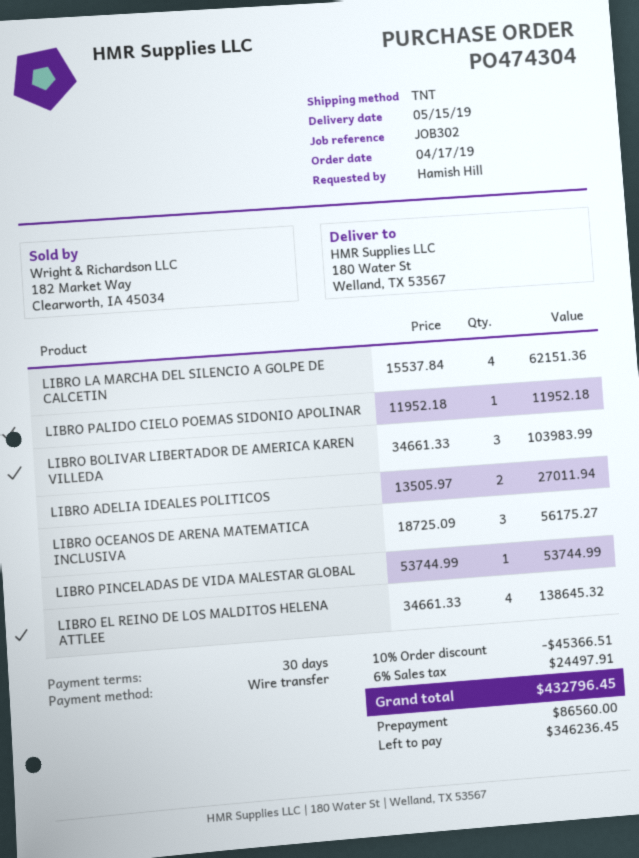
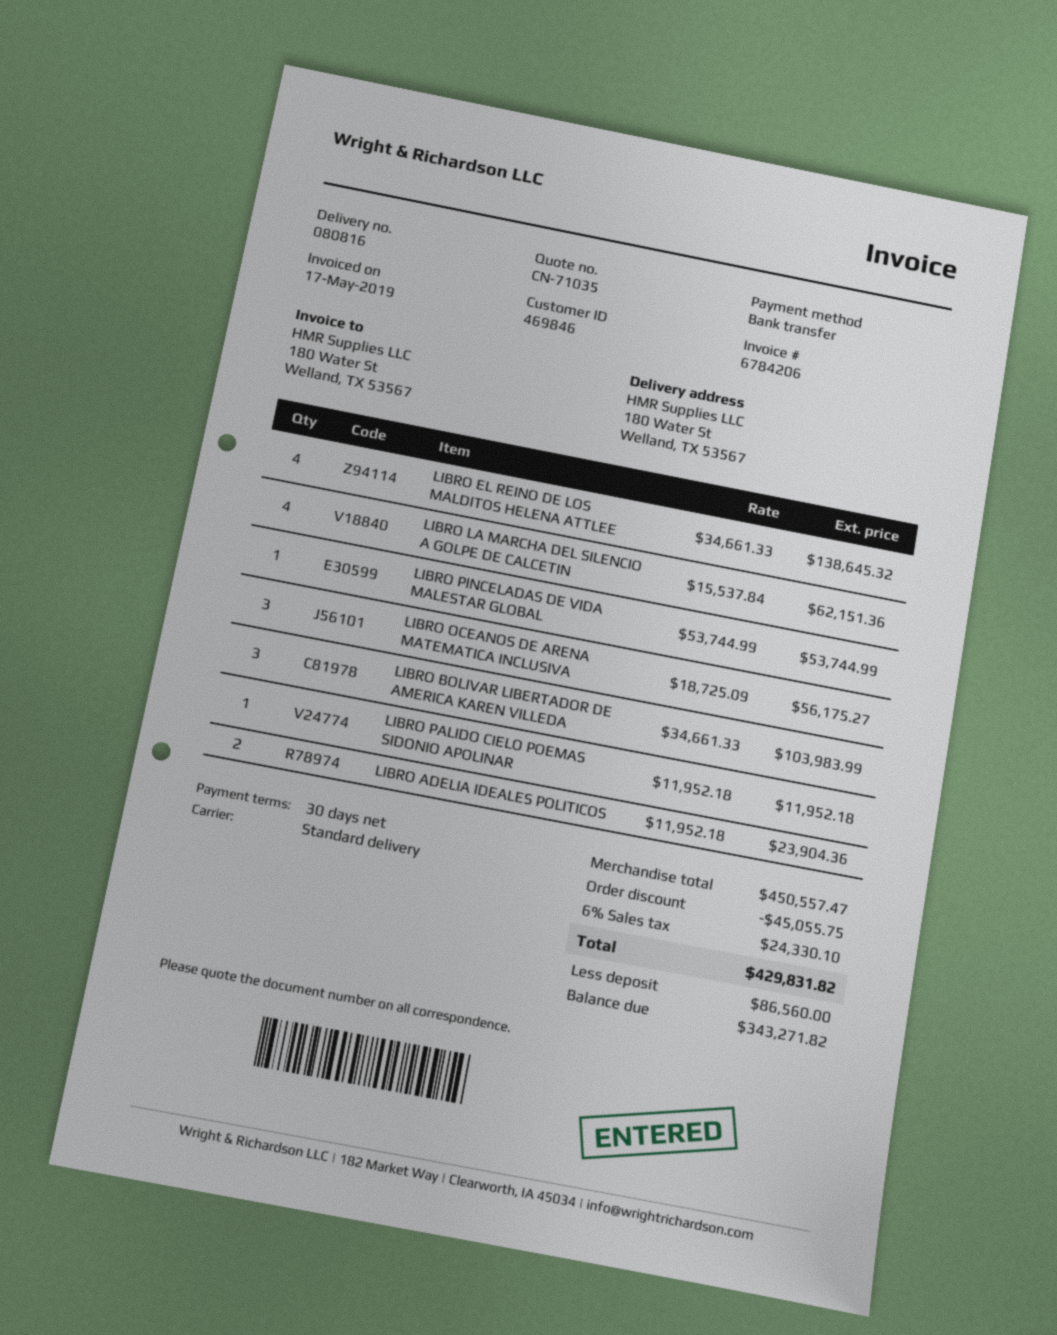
shipping method: TNT -> standard
LIBRO ADELIA IDEALES POLITICOS: 2 x 13505.97 = 27011.94 -> 2 x 11952.18 = 23904.36
discount: 45366.51 -> 45055.75
tax: 6% = 24497.91 -> 6% = 24330.10
total: 432796.45 -> 429831.82
balance: 346236.45 -> 343271.82

